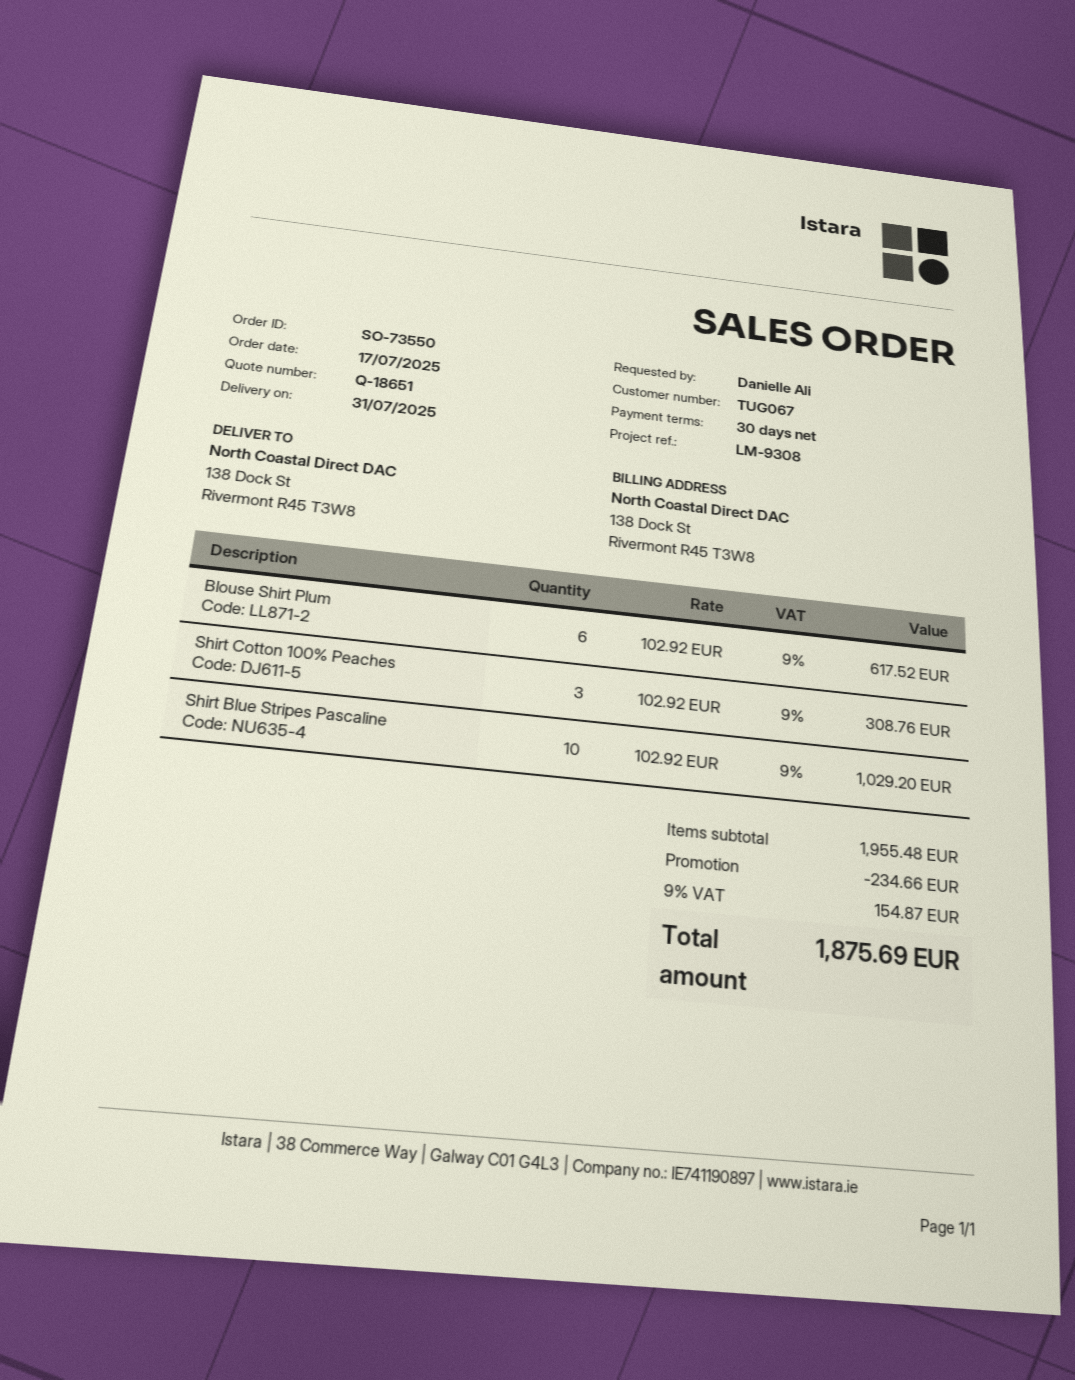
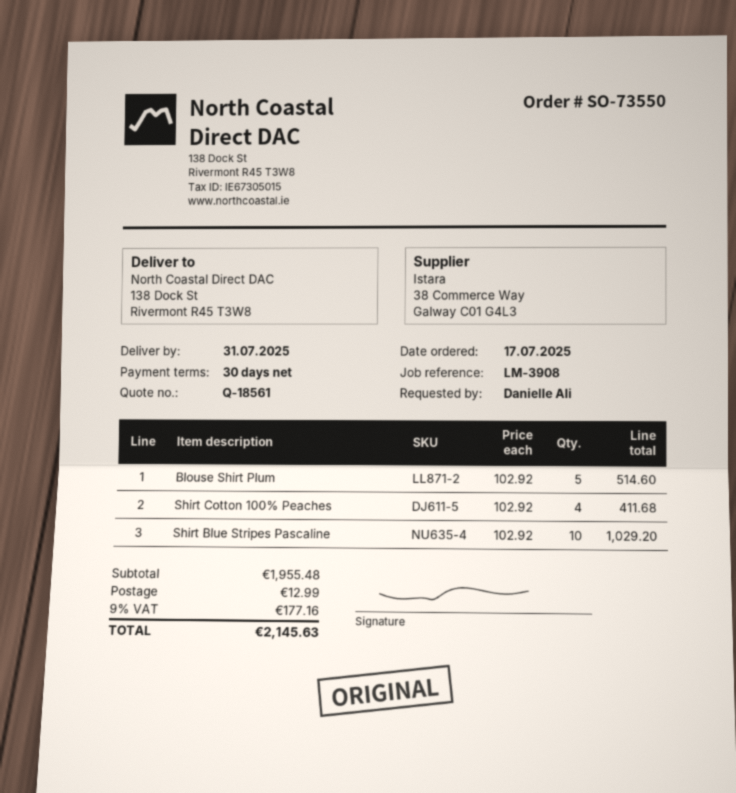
quote number: Q-18651 -> Q-18561
reference: LM-9308 -> LM-3908
Blouse Shirt Plum: 6 x 102.92 = 617.52 -> 5 x 102.92 = 514.60
Shirt Cotton 100% Peaches: 3 x 102.92 = 308.76 -> 4 x 102.92 = 411.68
discount: 234.66 -> none
shipping: none -> 12.99
tax: 9% = 154.87 -> 9% = 177.16
total: 1875.69 -> 2145.63

